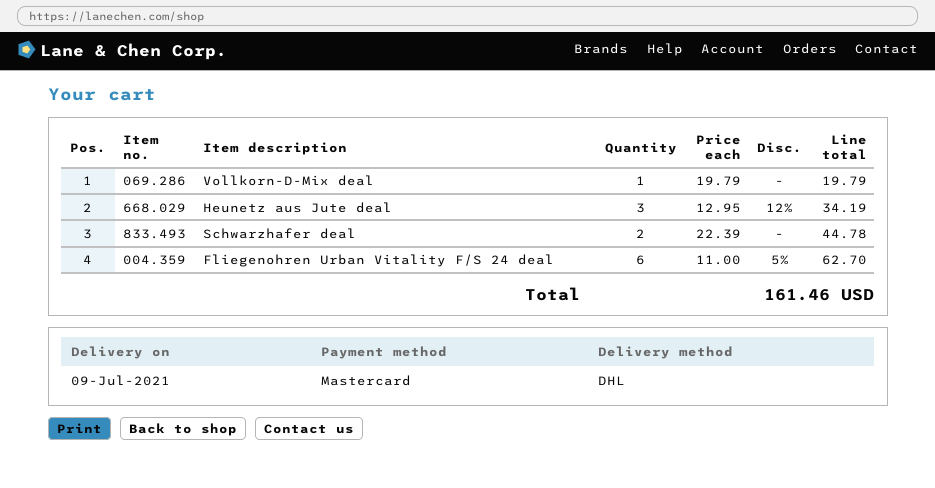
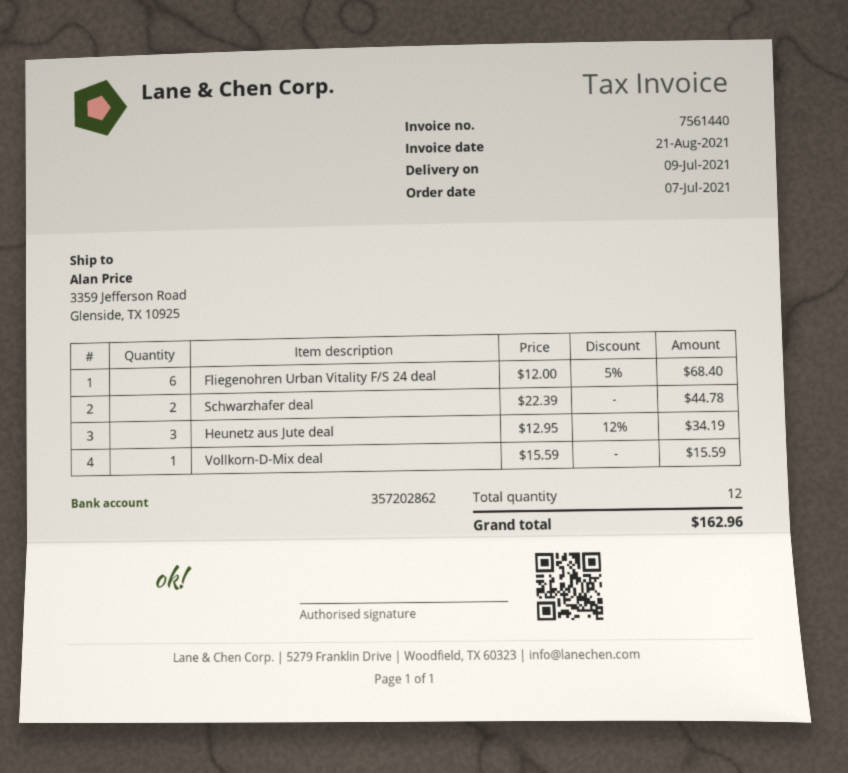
Vollkorn-D-Mix deal: 1 x 19.79 = 19.79 -> 1 x 15.59 = 15.59
Fliegenohren Urban Vitality F/S 24 deal: 6 x 11.00 - 5% = 62.70 -> 6 x 12.00 - 5% = 68.40
total: 161.46 -> 162.96

